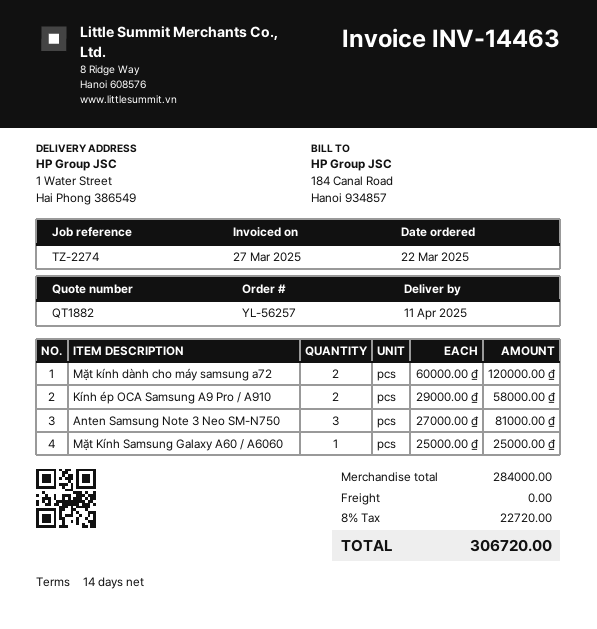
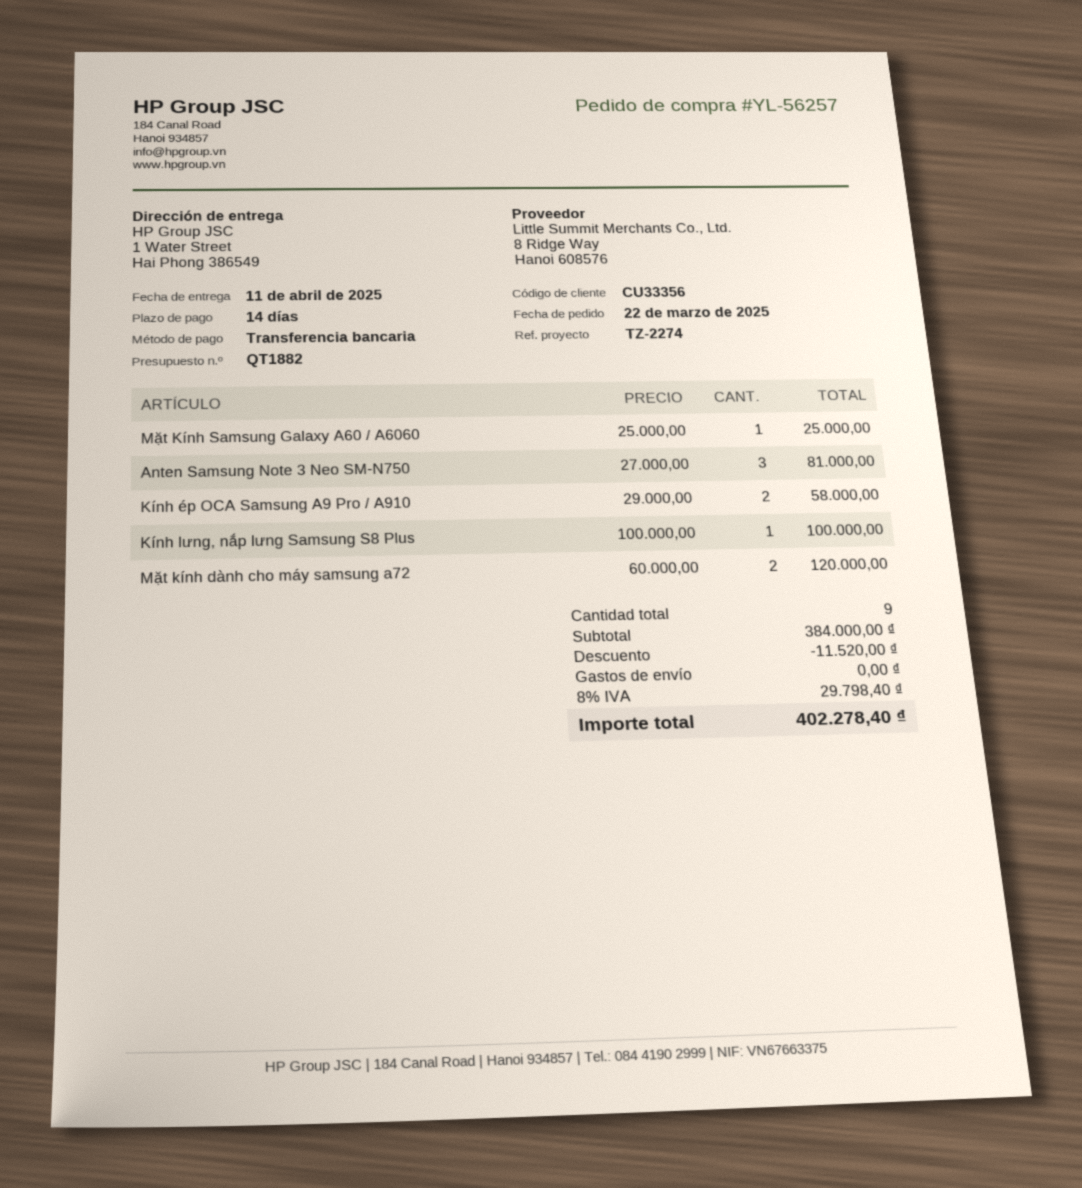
Kính lưng, nắp lưng Samsung S8 Plus: none -> 1 x 100000.00 = 100000.00
subtotal: 284000.00 -> 384000.00
discount: none -> 11520.00
tax: 8% = 22720.00 -> 8% = 29798.40
total: 306720.00 -> 402278.40

